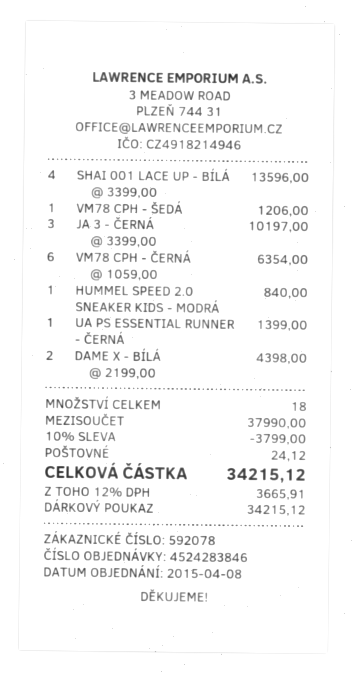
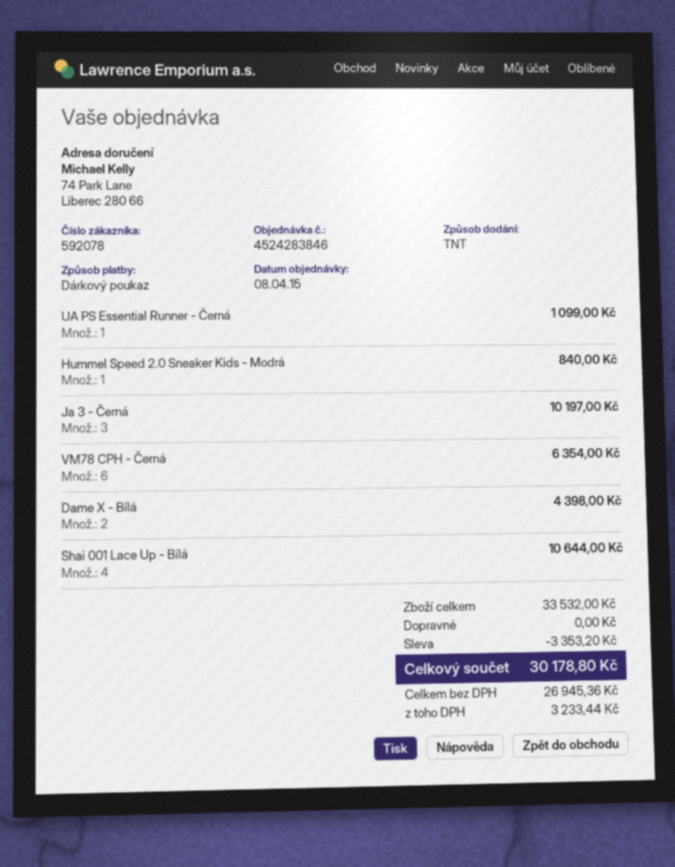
SHAI 001 LACE UP - BÍLÁ: 4 for 13596.00 -> 4 for 10644.00
VM78 CPH - ŠEDÁ: 1 for 1206.00 -> none
UA PS ESSENTIAL RUNNER - ČERNÁ: 1 for 1399.00 -> 1 for 1099.00
subtotal: 37990.00 -> 33532.00
discount: 3799.00 -> 3353.20
shipping: 24.12 -> 0.00
tax: 3665.91 -> 3233.44
total: 34215.12 -> 30178.80

